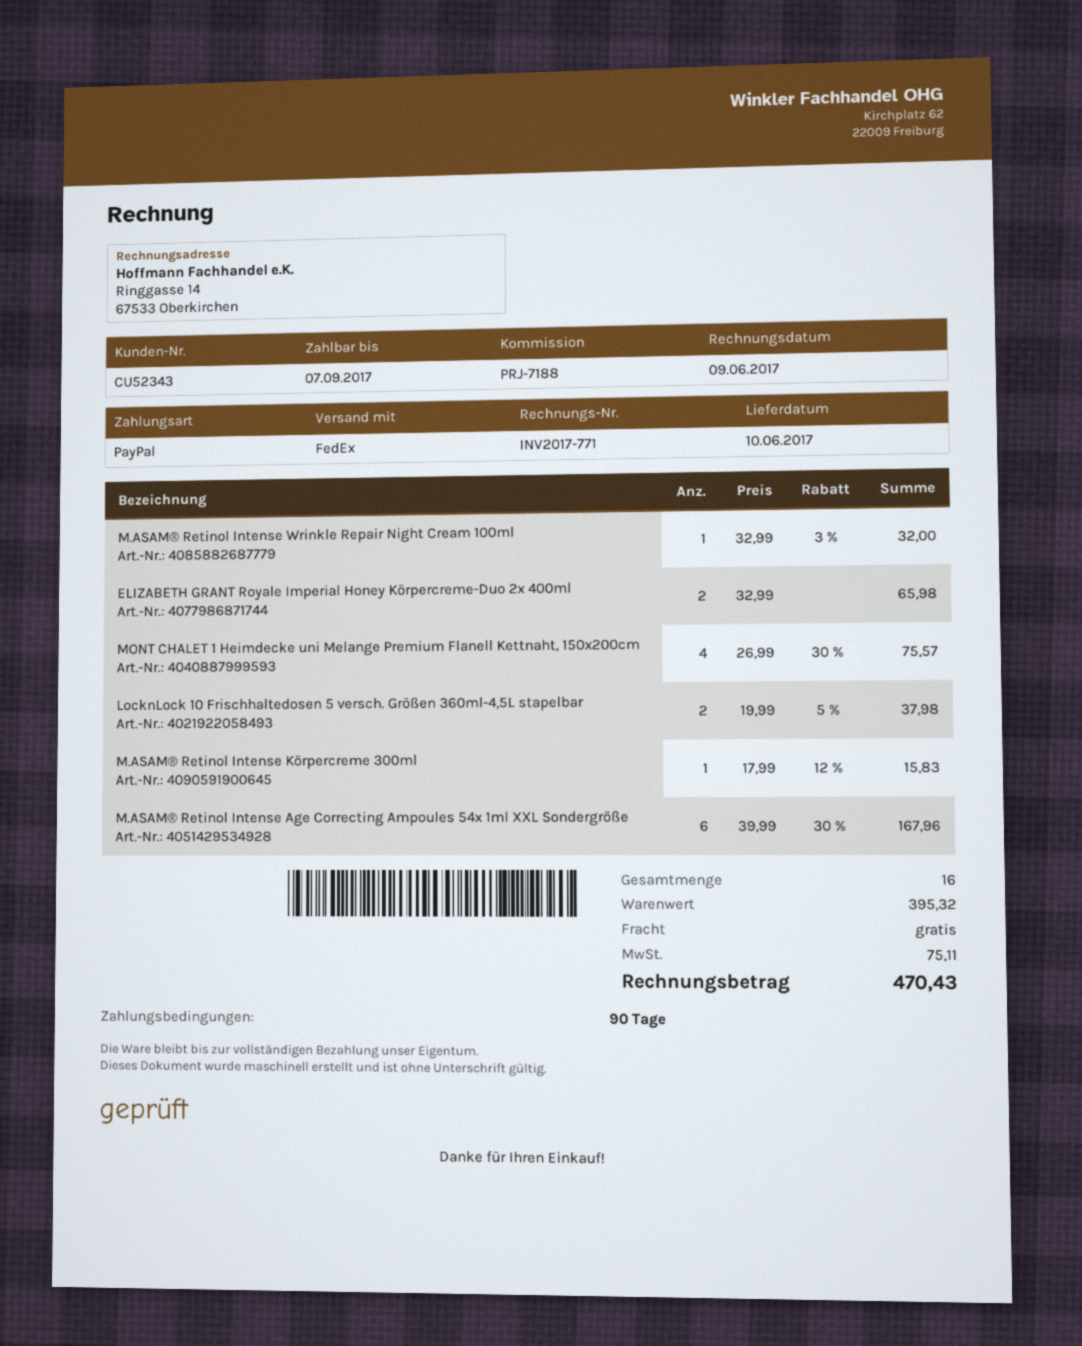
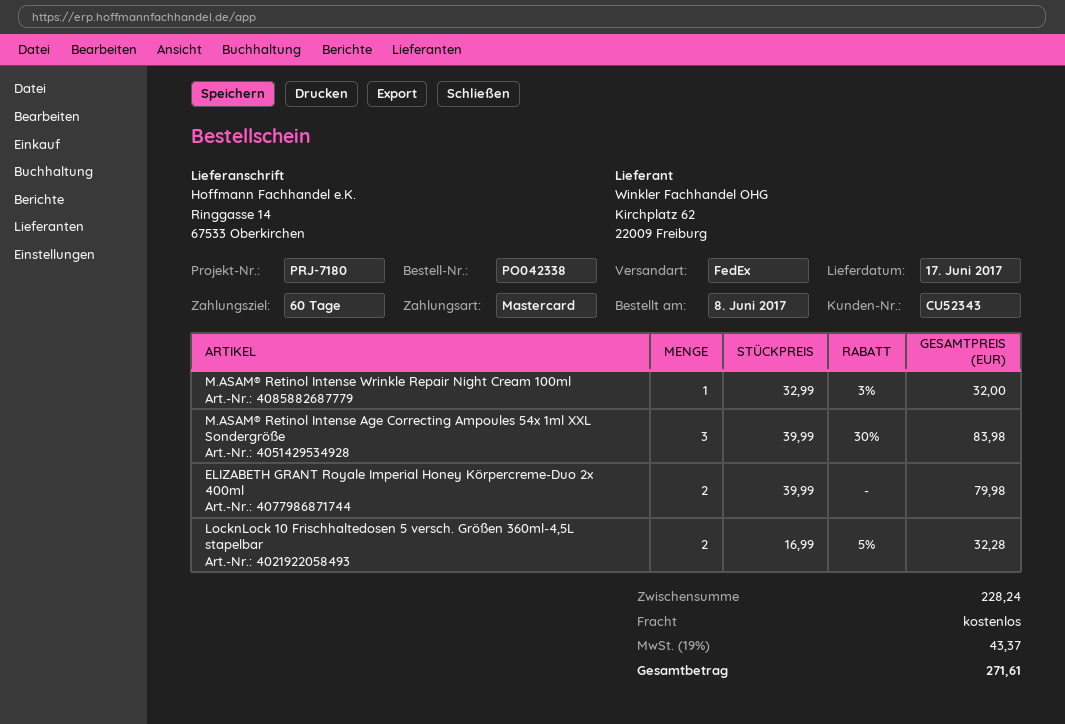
delivery date: 2017-06-10 -> 2017-06-17
payment terms: 90 days -> 60 days
reference: PRJ-7188 -> PRJ-7180
payment method: PayPal -> Mastercard
ELIZABETH GRANT Royale Imperial Honey Körpercreme-Duo 2x 400ml: 2 x 32.99 = 65.98 -> 2 x 39.99 = 79.98
MONT CHALET 1 Heimdecke uni Melange Premium Flanell Kettnaht, 150x200cm: 4 x 26.99 - 30% = 75.57 -> none
LocknLock 10 Frischhaltedosen 5 versch. Größen 360ml-4,5L stapelbar: 2 x 19.99 - 5% = 37.98 -> 2 x 16.99 - 5% = 32.28
M.ASAM® Retinol Intense Körpercreme 300ml: 1 x 17.99 - 12% = 15.83 -> none
M.ASAM® Retinol Intense Age Correcting Ampoules 54x 1ml XXL Sondergröße: 6 x 39.99 - 30% = 167.96 -> 3 x 39.99 - 30% = 83.98
subtotal: 395.32 -> 228.24
tax: 75.11 -> 43.37
total: 470.43 -> 271.61

